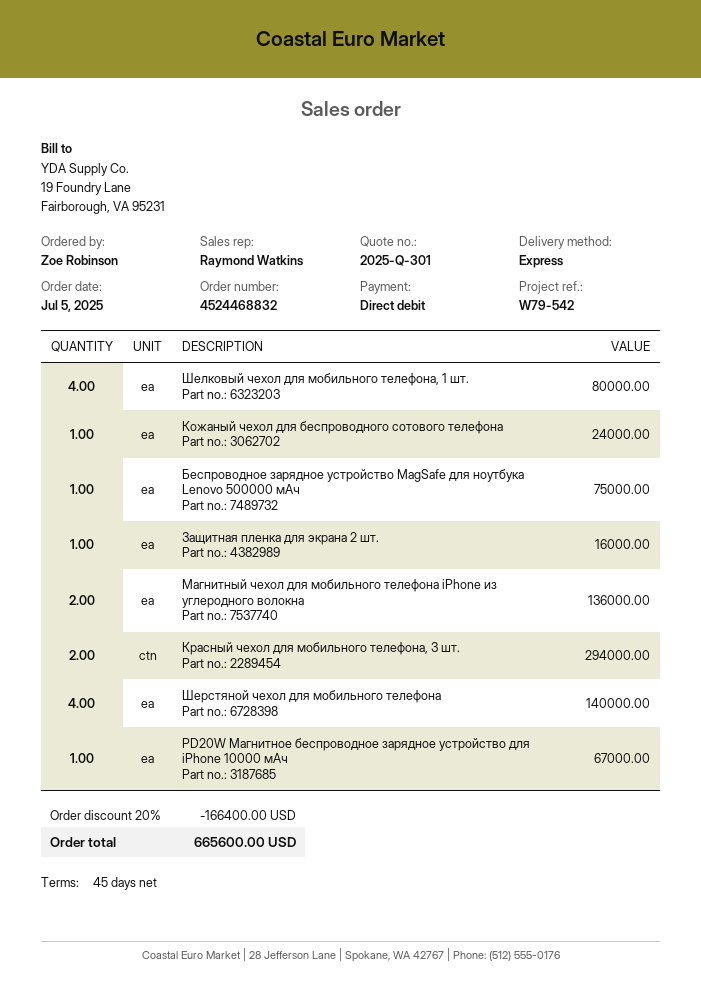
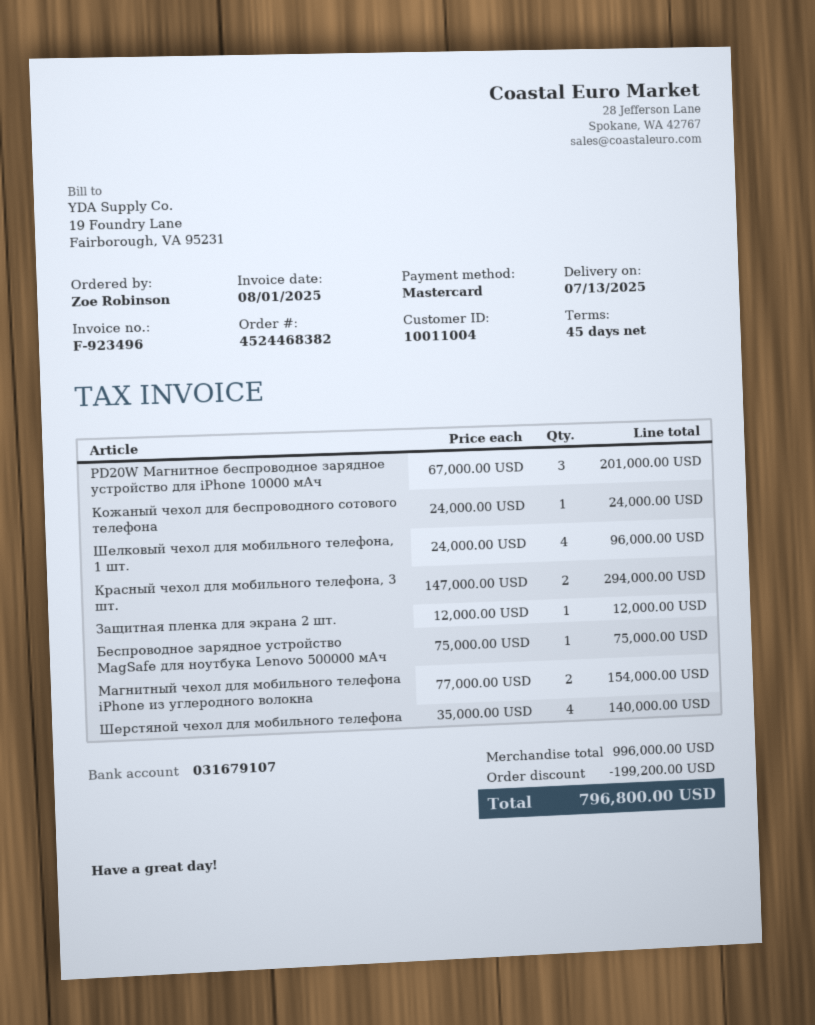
order number: 4524468832 -> 4524468382
payment method: direct debit -> Mastercard
Шелковый чехол для мобильного телефона, 1 шт.: 4 for 80000.00 -> 4 for 96000.00
Защитная пленка для экрана 2 шт.: 1 for 16000.00 -> 1 for 12000.00
Магнитный чехол для мобильного телефона iPhone из углеродного волокна: 2 for 136000.00 -> 2 for 154000.00
PD20W Магнитное беспроводное зарядное устройство для iPhone 10000 мАч: 1 for 67000.00 -> 3 for 201000.00
discount: 166400.00 -> 199200.00
total: 665600.00 -> 796800.00

